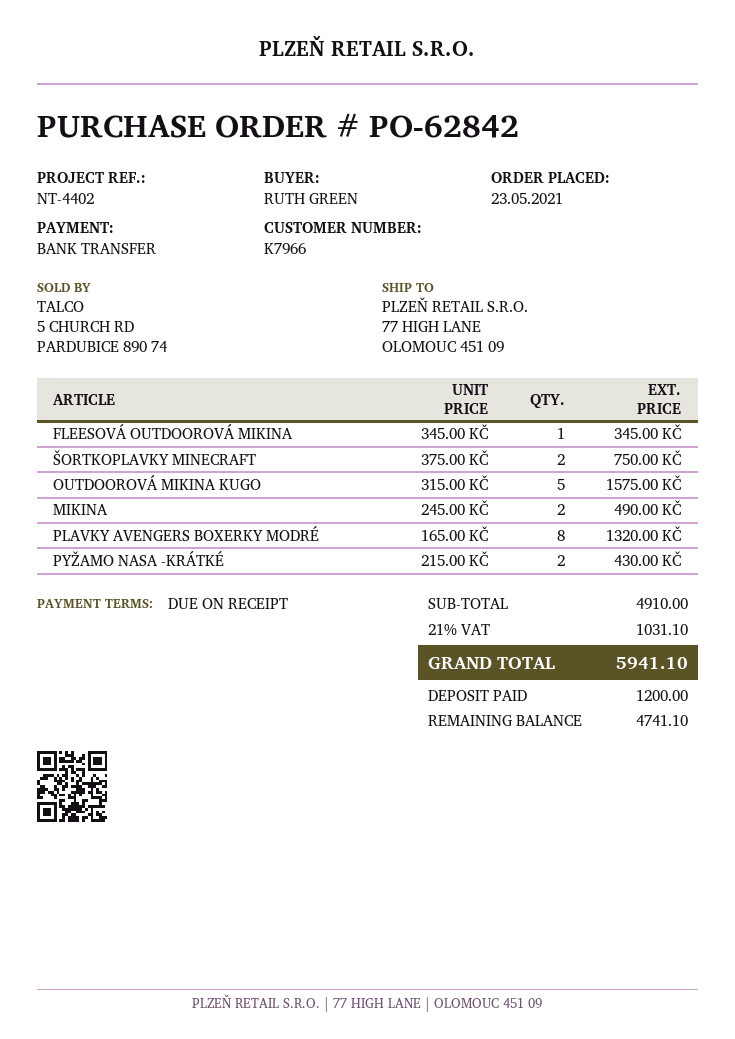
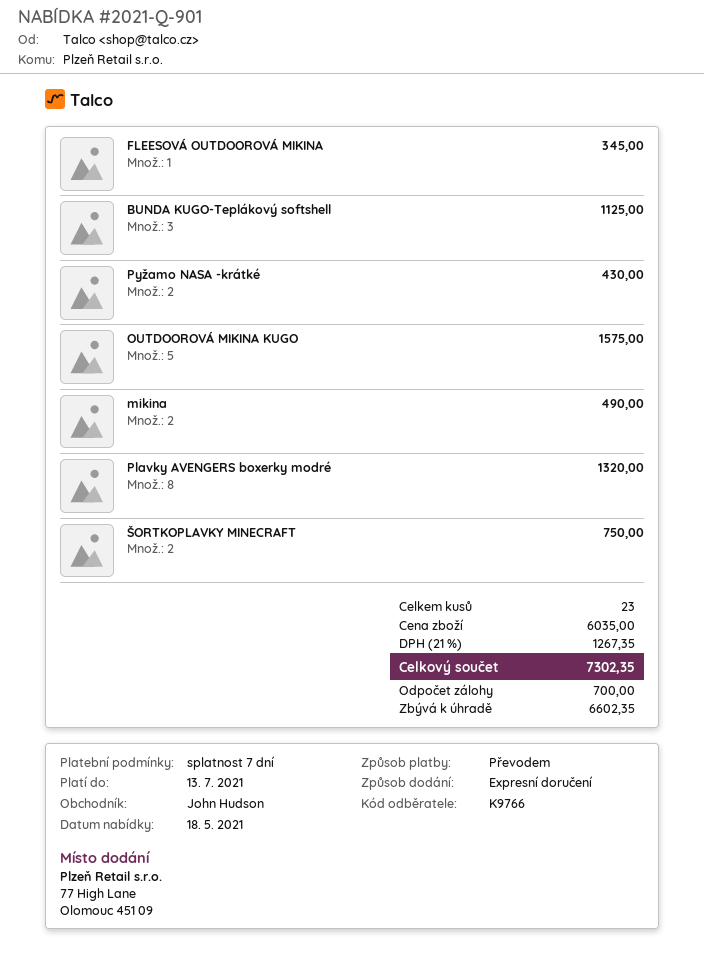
payment terms: on receipt -> 7 days
customer number: K7966 -> K9766
BUNDA KUGO-Teplákový softshell: none -> 3 for 1125.00
subtotal: 4910.00 -> 6035.00
tax: 21% = 1031.10 -> 21% = 1267.35
total: 5941.10 -> 7302.35
deposit: 1200.00 -> 700.00
balance: 4741.10 -> 6602.35

